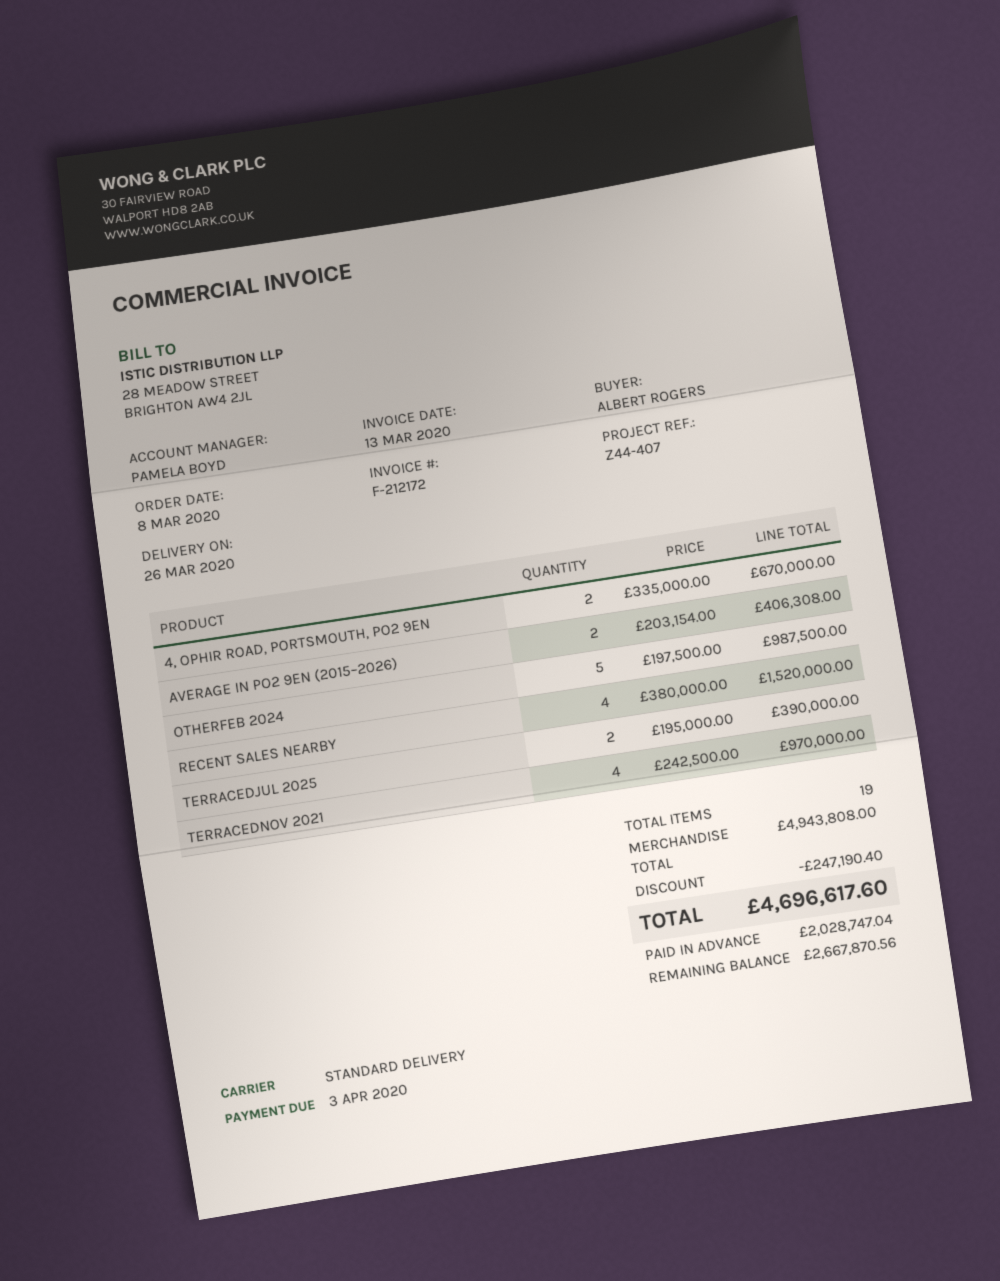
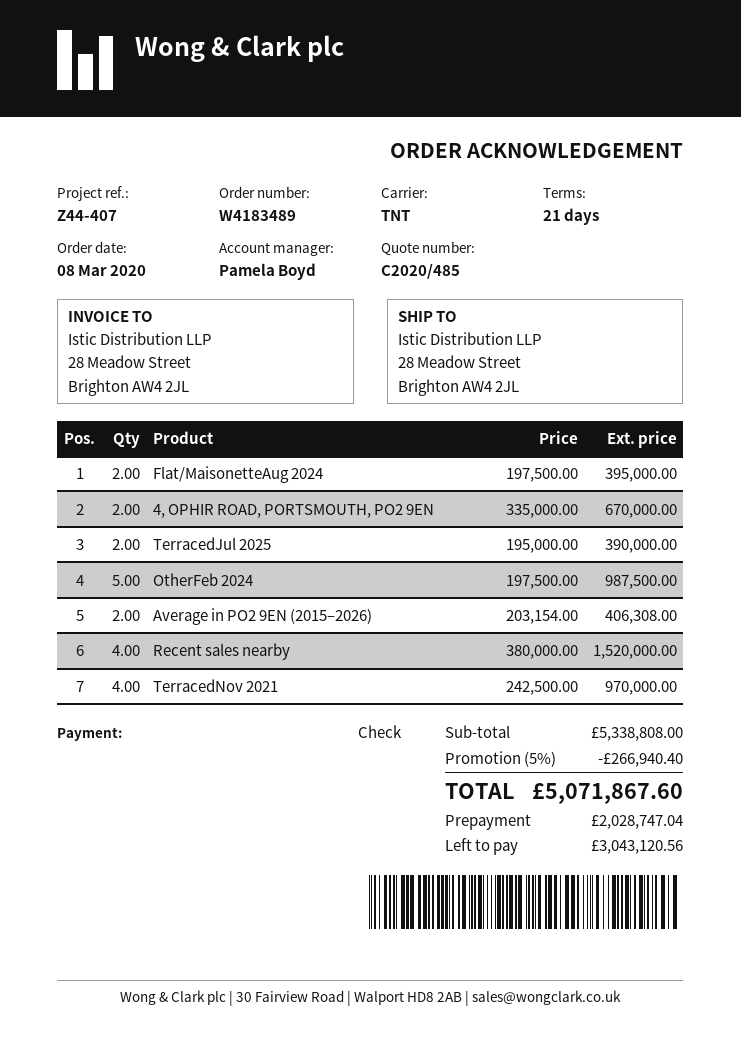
shipping method: standard -> TNT
Flat/MaisonetteAug 2024: none -> 2 x 197500.00 = 395000.00
subtotal: 4943808.00 -> 5338808.00
discount: 247190.40 -> 266940.40
total: 4696617.60 -> 5071867.60
balance: 2667870.56 -> 3043120.56

